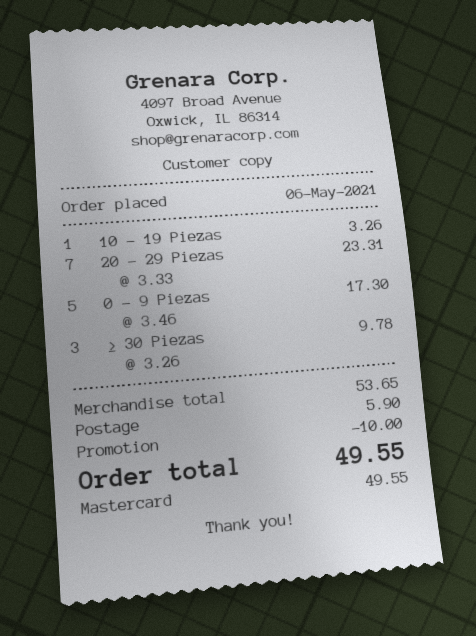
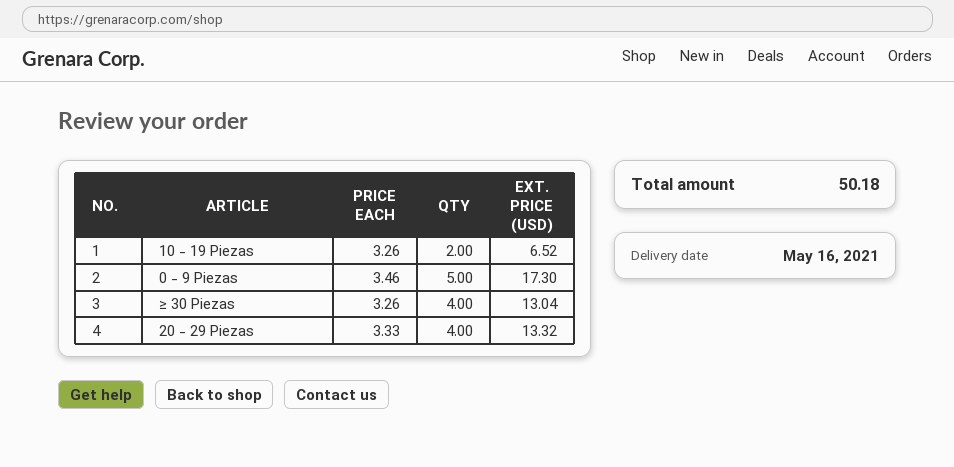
10 - 19 Piezas: 1 x 3.26 = 3.26 -> 2 x 3.26 = 6.52
20 - 29 Piezas: 7 x 3.33 = 23.31 -> 4 x 3.33 = 13.32
≥ 30 Piezas: 3 x 3.26 = 9.78 -> 4 x 3.26 = 13.04
discount: 10.00 -> none
shipping: 5.90 -> none
total: 49.55 -> 50.18

